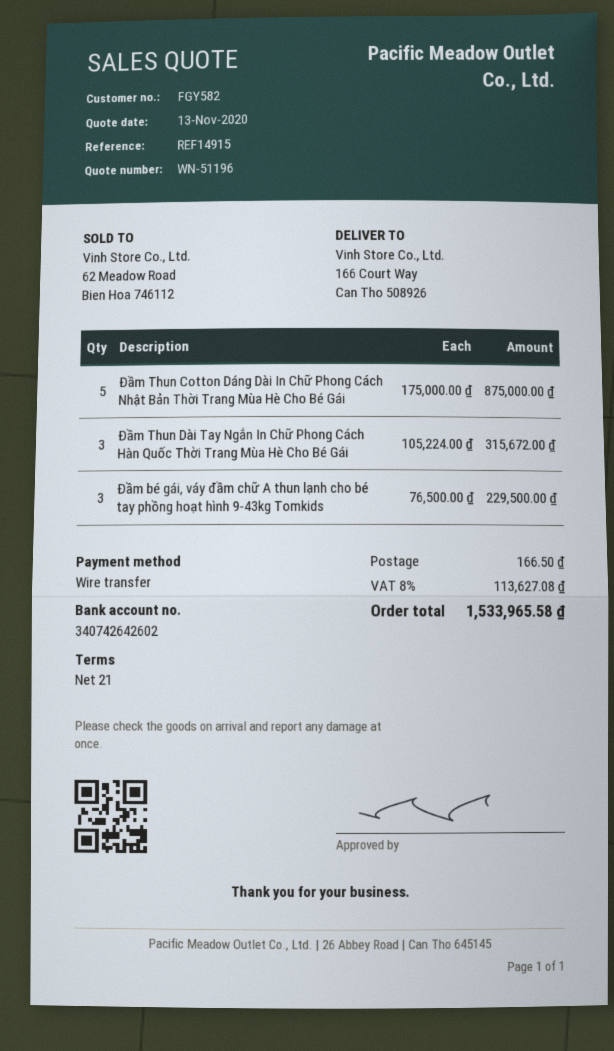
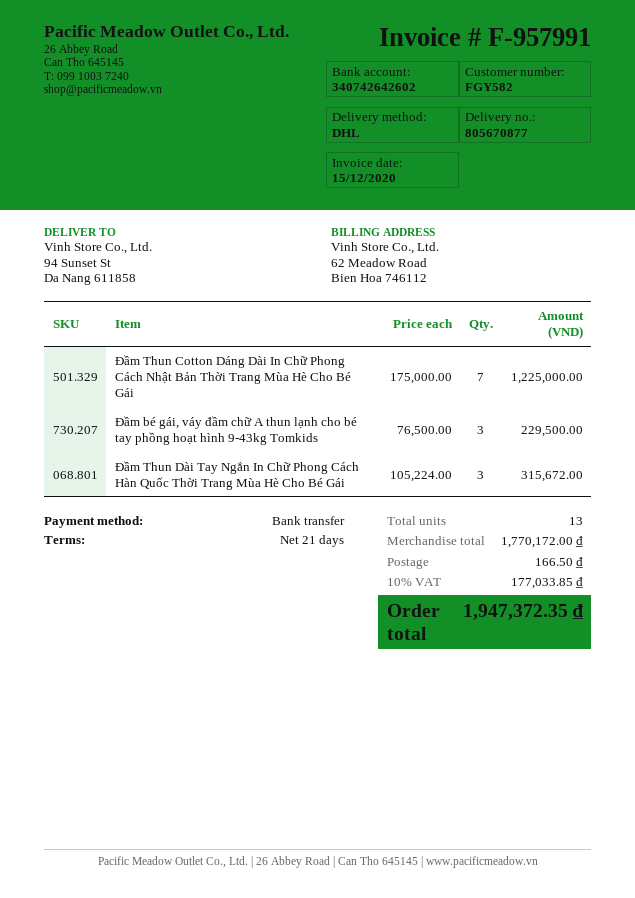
ship to: 166 Court Way, Can Tho 508926 -> 94 Sunset St, Da Nang 611858
Đầm Thun Cotton Dáng Dài In Chữ Phong Cách Nhật Bản Thời Trang Mùa Hè Cho Bé Gái: 5 x 175000.00 = 875000.00 -> 7 x 175000.00 = 1225000.00
tax: 8% = 113627.08 -> 10% = 177033.85
total: 1533965.58 -> 1947372.35

